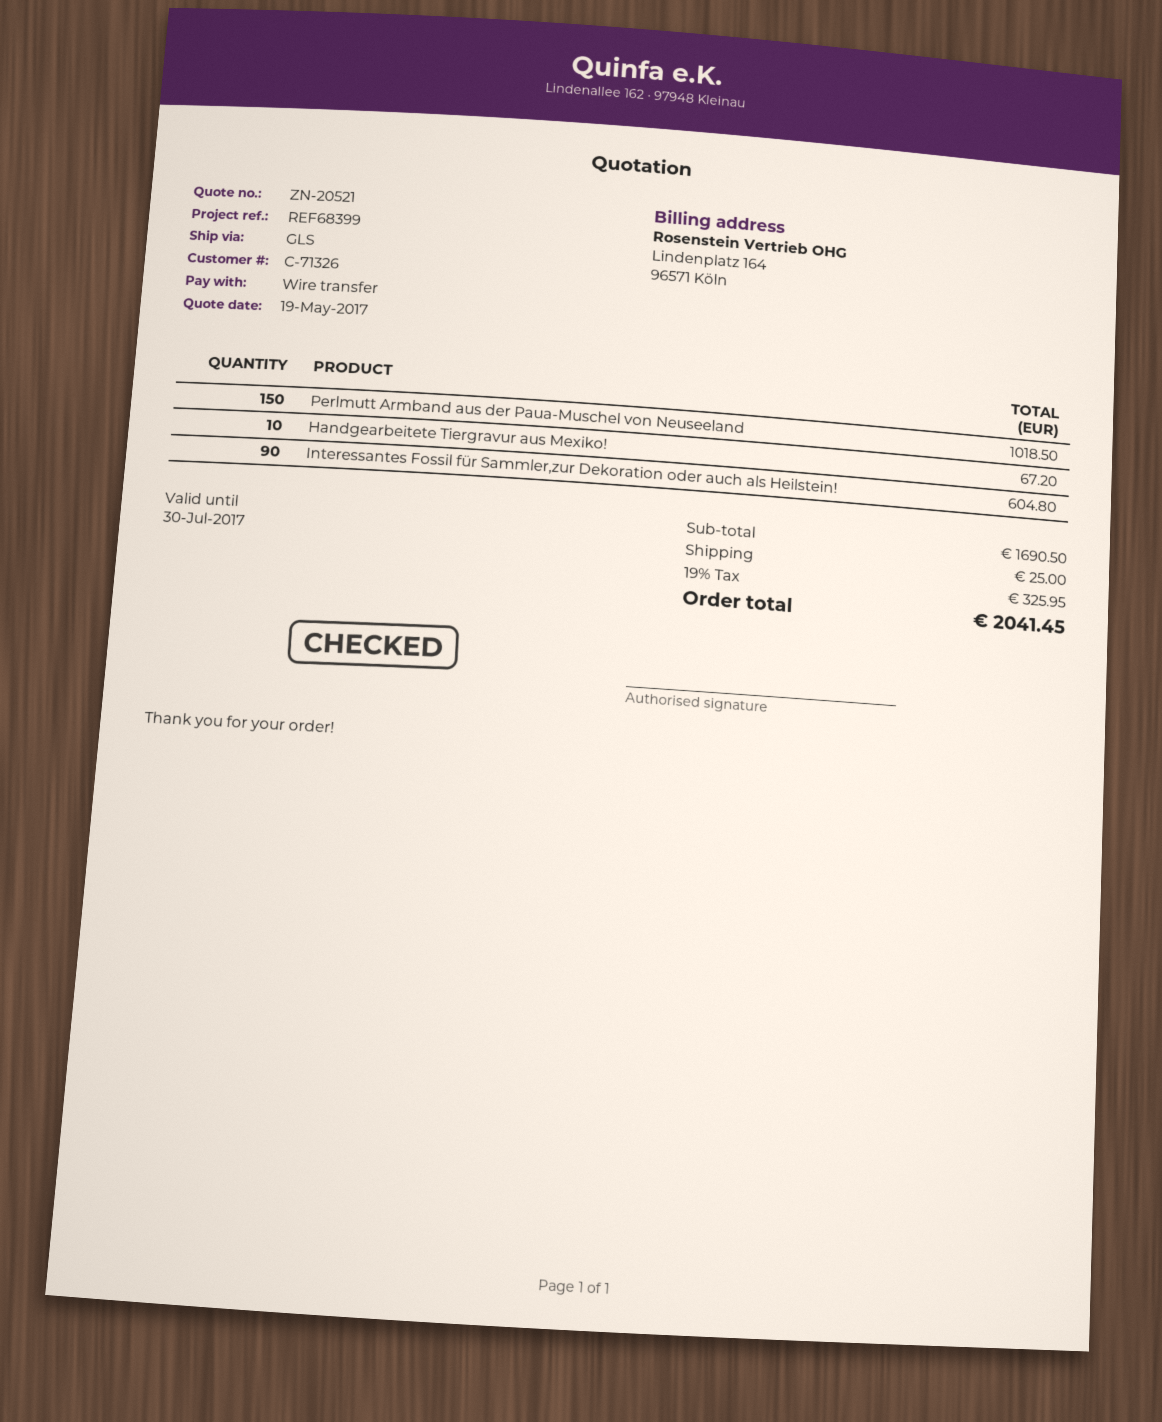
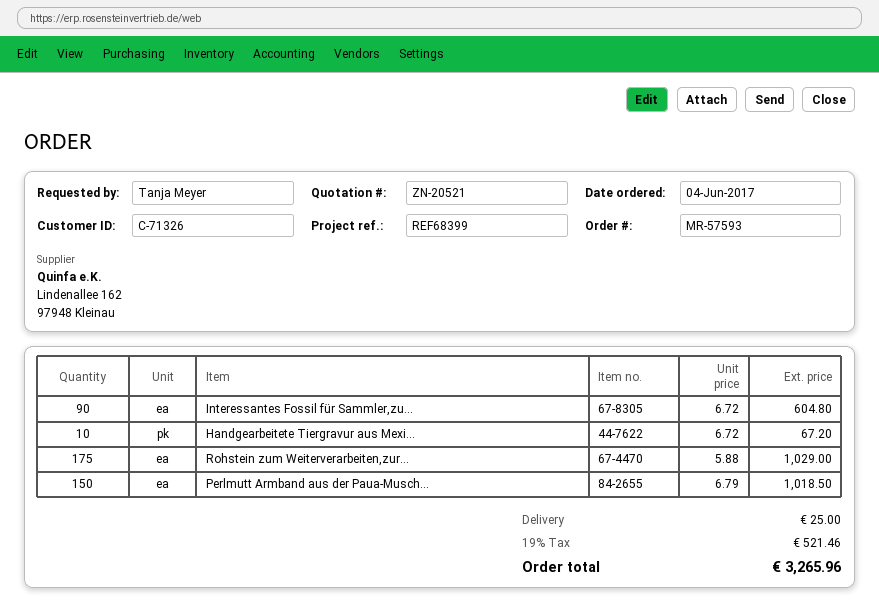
Rohstein zum Weiterverarbeiten,zur...: none -> 175 for 1029.00
tax: 19% = 325.95 -> 19% = 521.46
total: 2041.45 -> 3265.96

